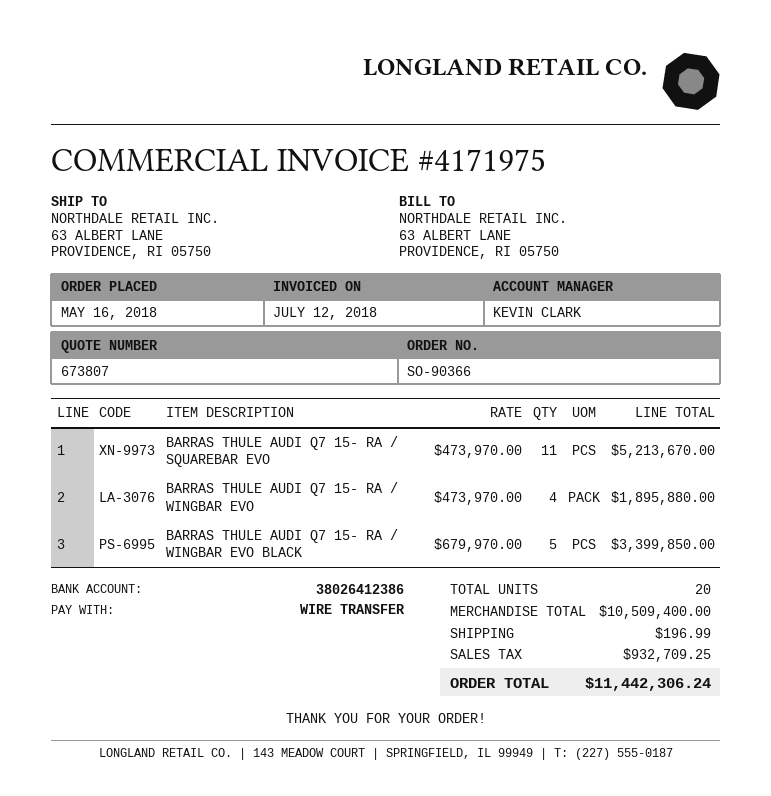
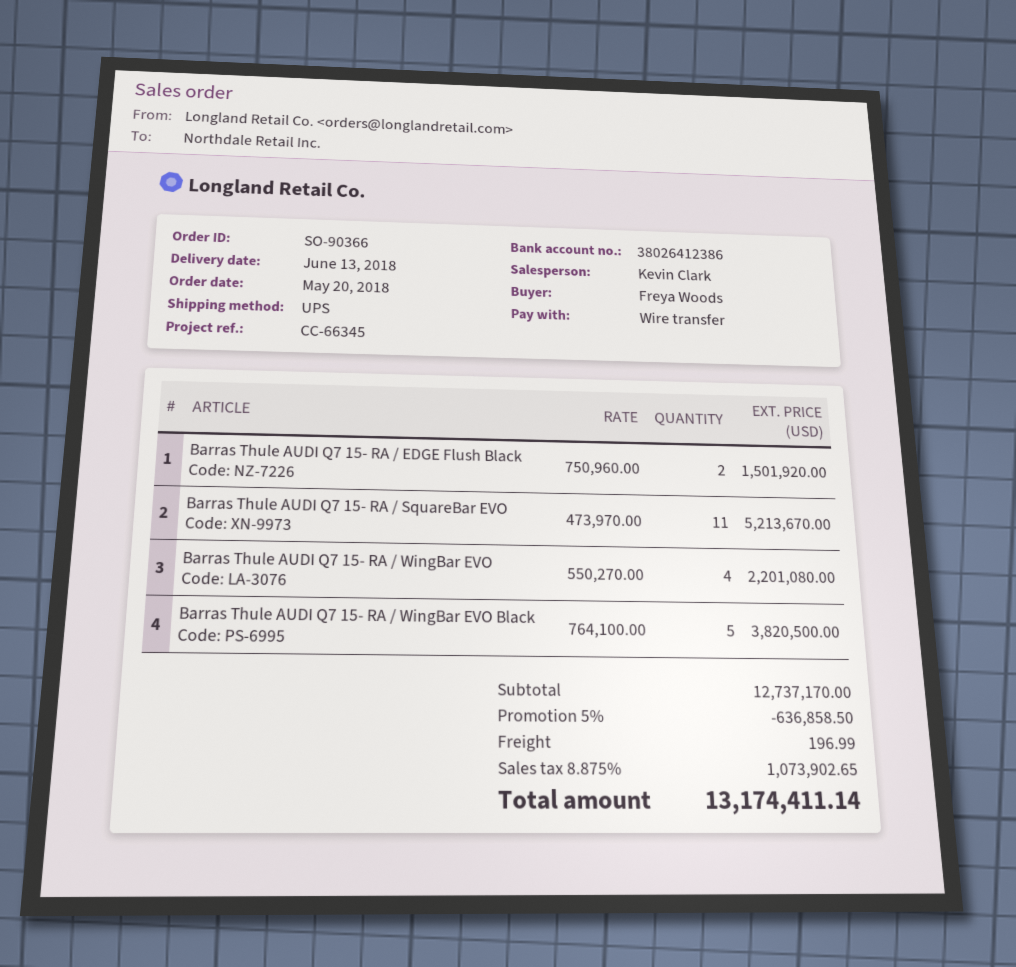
order date: 2018-05-16 -> 2018-05-20
BARRAS THULE AUDI Q7 15- RA / WINGBAR EVO: 4 x 473970.00 = 1895880.00 -> 4 x 550270.00 = 2201080.00
BARRAS THULE AUDI Q7 15- RA / WINGBAR EVO BLACK: 5 x 679970.00 = 3399850.00 -> 5 x 764100.00 = 3820500.00
Barras Thule AUDI Q7 15- RA / EDGE Flush Black: none -> 2 x 750960.00 = 1501920.00
subtotal: 10509400.00 -> 12737170.00
discount: none -> 5% = 636858.50
tax: 932709.25 -> 1073902.65
total: 11442306.24 -> 13174411.14

